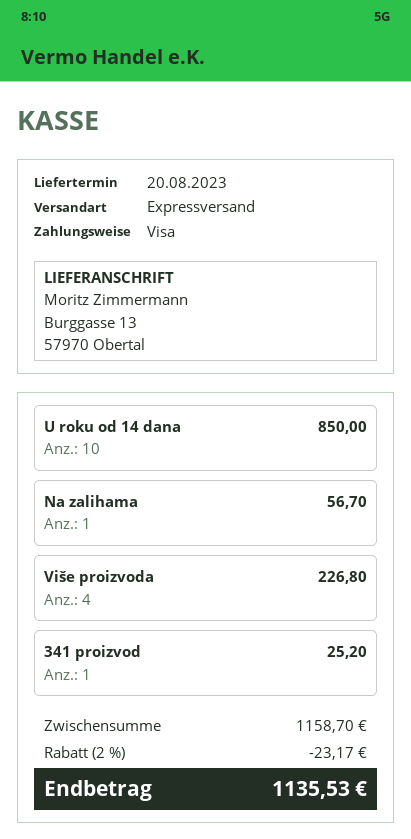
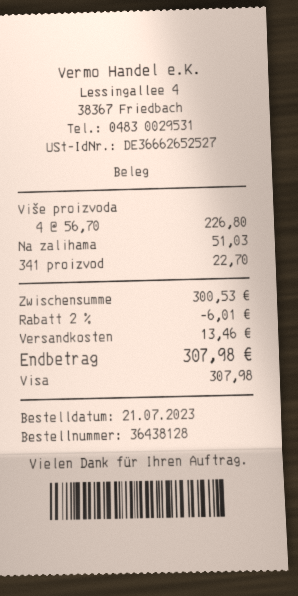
U roku od 14 dana: 10 for 850.00 -> none
Na zalihama: 1 for 56.70 -> 1 for 51.03
341 proizvod: 1 for 25.20 -> 1 for 22.70
subtotal: 1158.70 -> 300.53
discount: 2% = 23.17 -> 2% = 6.01
shipping: none -> 13.46
total: 1135.53 -> 307.98

